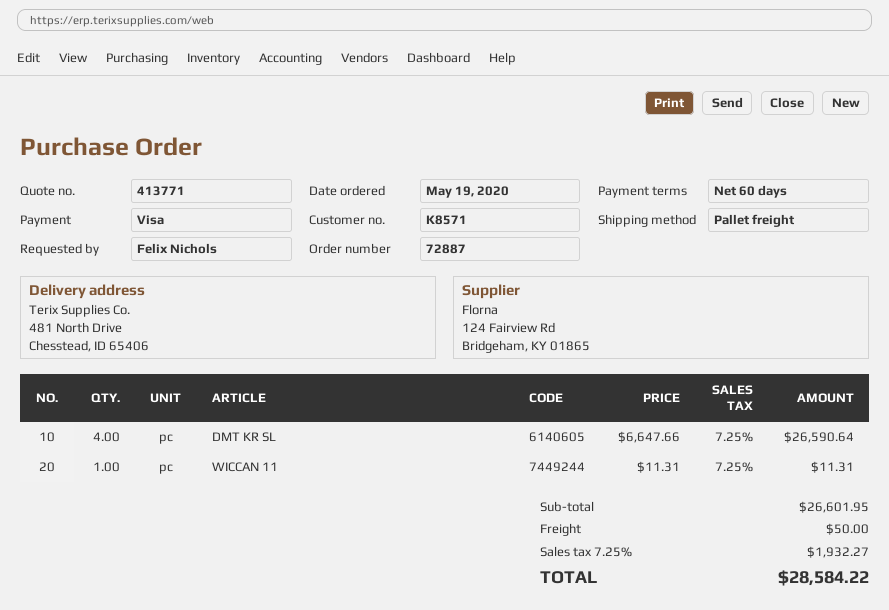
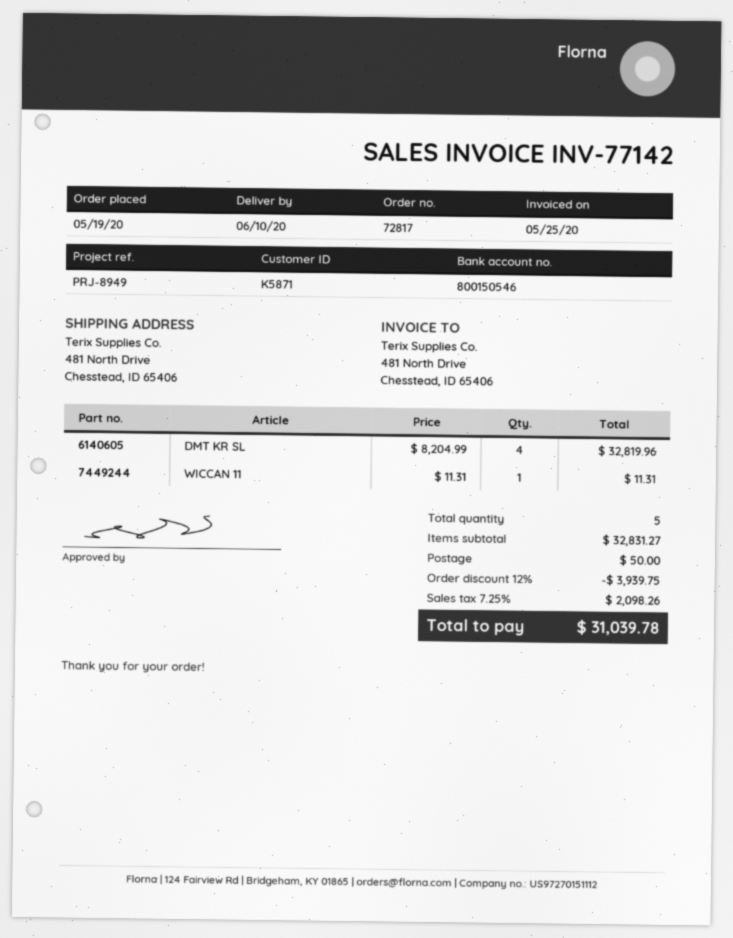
order number: 72887 -> 72817
customer number: K8571 -> K5871
DMT KR SL: 4 x 6647.66 = 26590.64 -> 4 x 8204.99 = 32819.96
subtotal: 26601.95 -> 32831.27
discount: none -> 12% = 3939.75
tax: 7.25% = 1932.27 -> 7.25% = 2098.26
total: 28584.22 -> 31039.78

